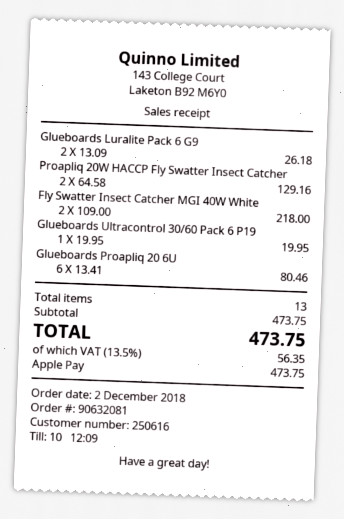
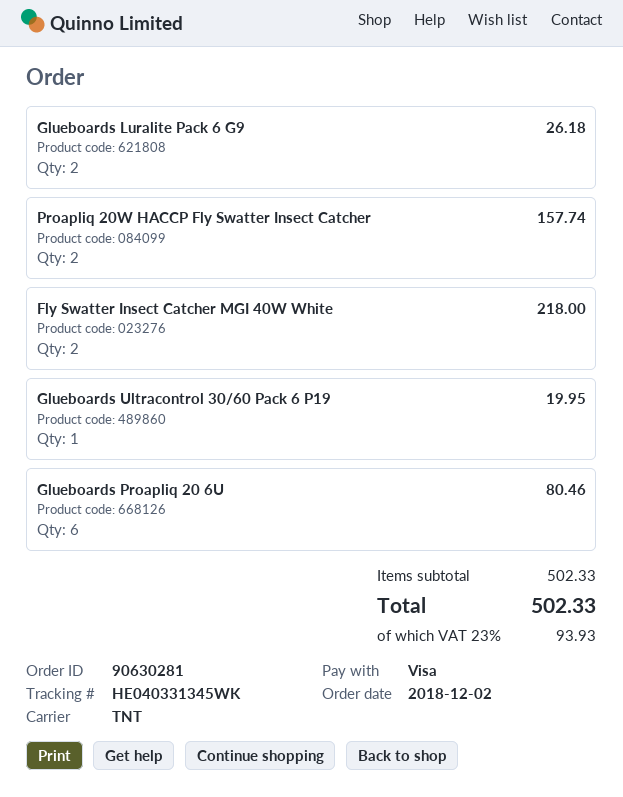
order number: 90632081 -> 90630281
payment method: Apple Pay -> Visa
Proapliq 20W HACCP Fly Swatter Insect Catcher: 2 for 129.16 -> 2 for 157.74
subtotal: 473.75 -> 502.33
tax: 13.5% = 56.35 -> 23% = 93.93
total: 473.75 -> 502.33

